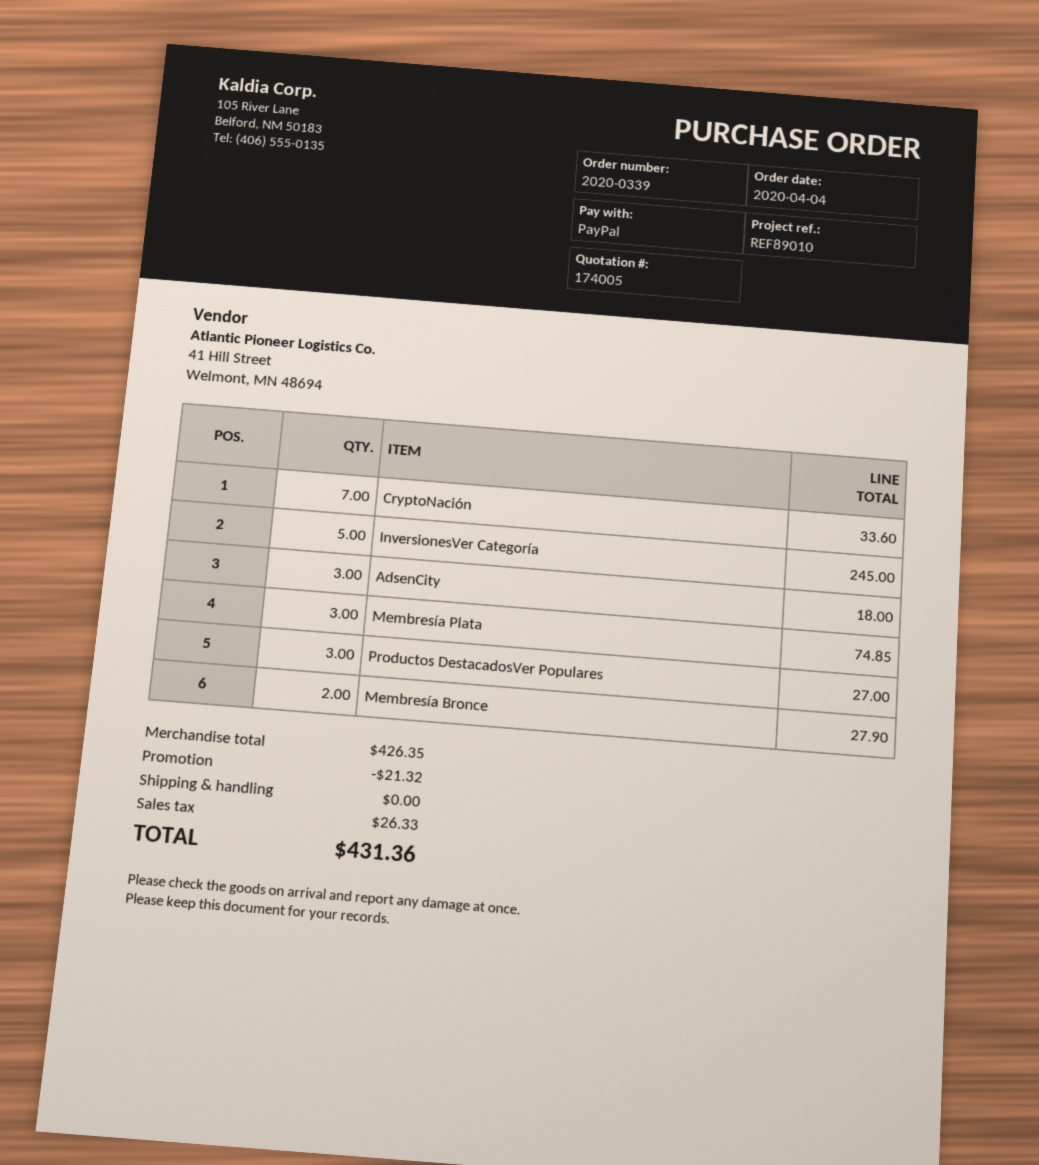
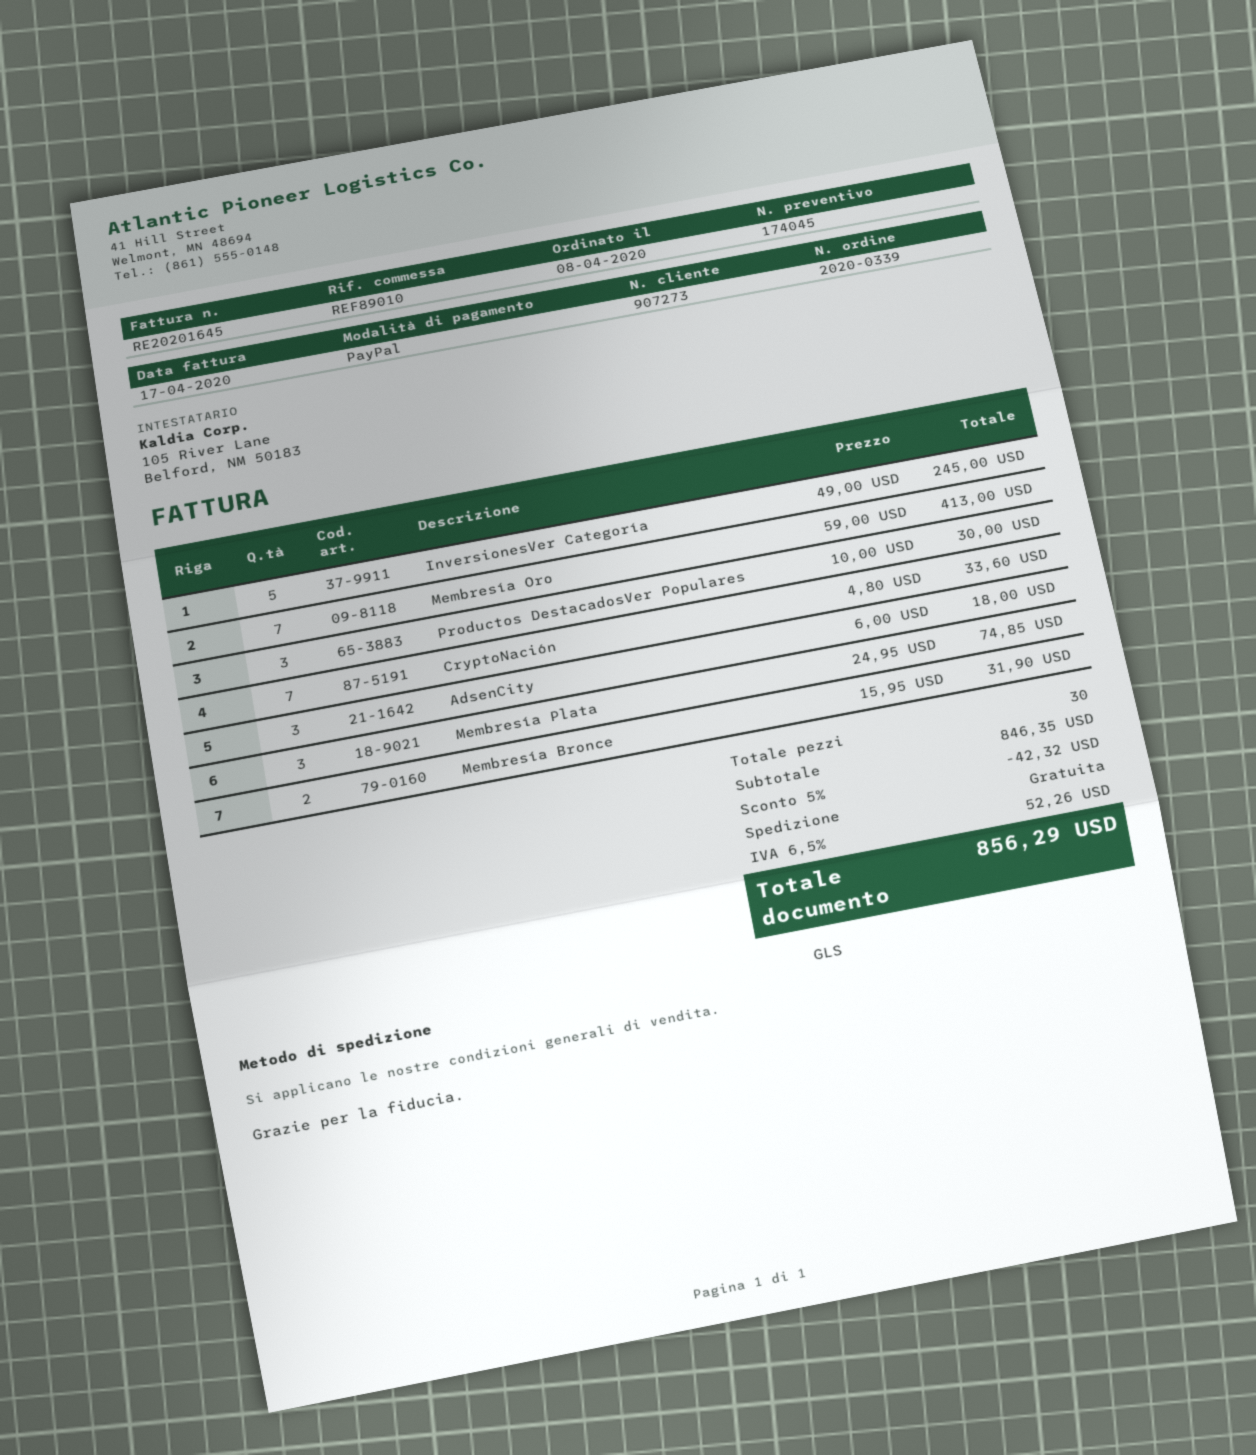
quote number: 174005 -> 174045
order date: 2020-04-04 -> 2020-04-08
Productos DestacadosVer Populares: 3 for 27.00 -> 3 for 30.00
Membresía Bronce: 2 for 27.90 -> 2 for 31.90
Membresía Oro: none -> 7 for 413.00
subtotal: 426.35 -> 846.35
discount: 21.32 -> 42.32
tax: 26.33 -> 52.26
total: 431.36 -> 856.29

